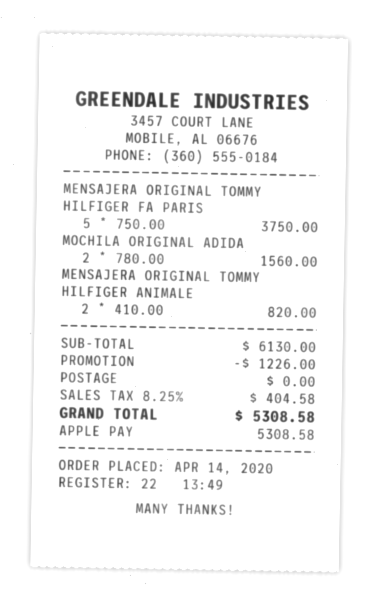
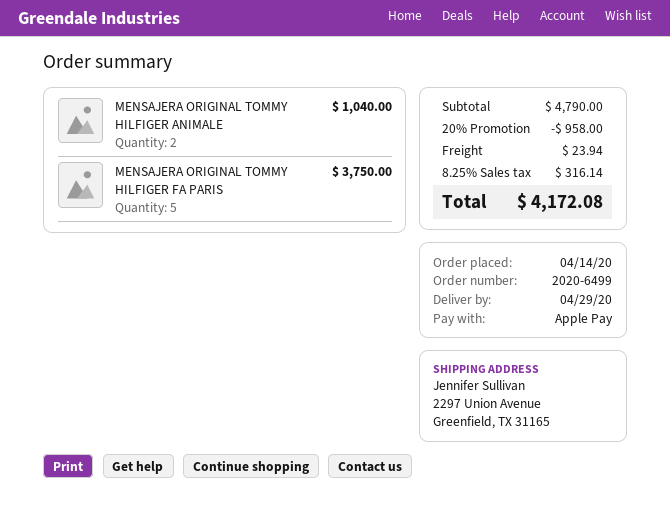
MOCHILA ORIGINAL ADIDA: 2 for 1560.00 -> none
MENSAJERA ORIGINAL TOMMY HILFIGER ANIMALE: 2 for 820.00 -> 2 for 1040.00
subtotal: 6130.00 -> 4790.00
discount: 1226.00 -> 958.00
shipping: 0.00 -> 23.94
tax: 8.25% = 404.58 -> 8.25% = 316.14
total: 5308.58 -> 4172.08

